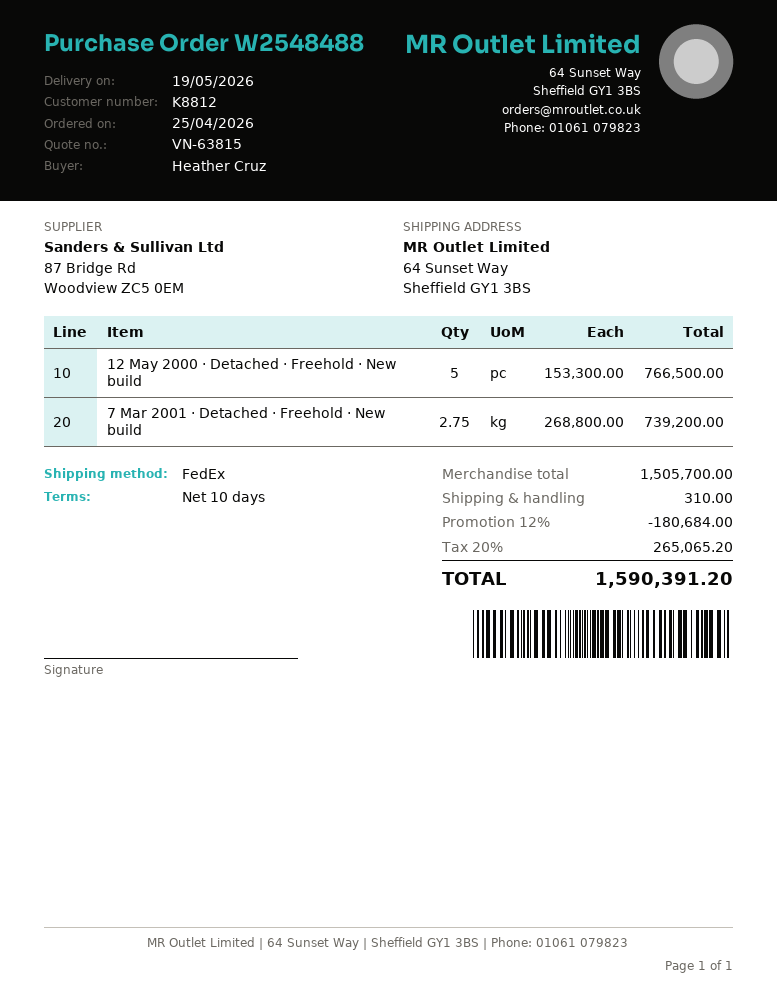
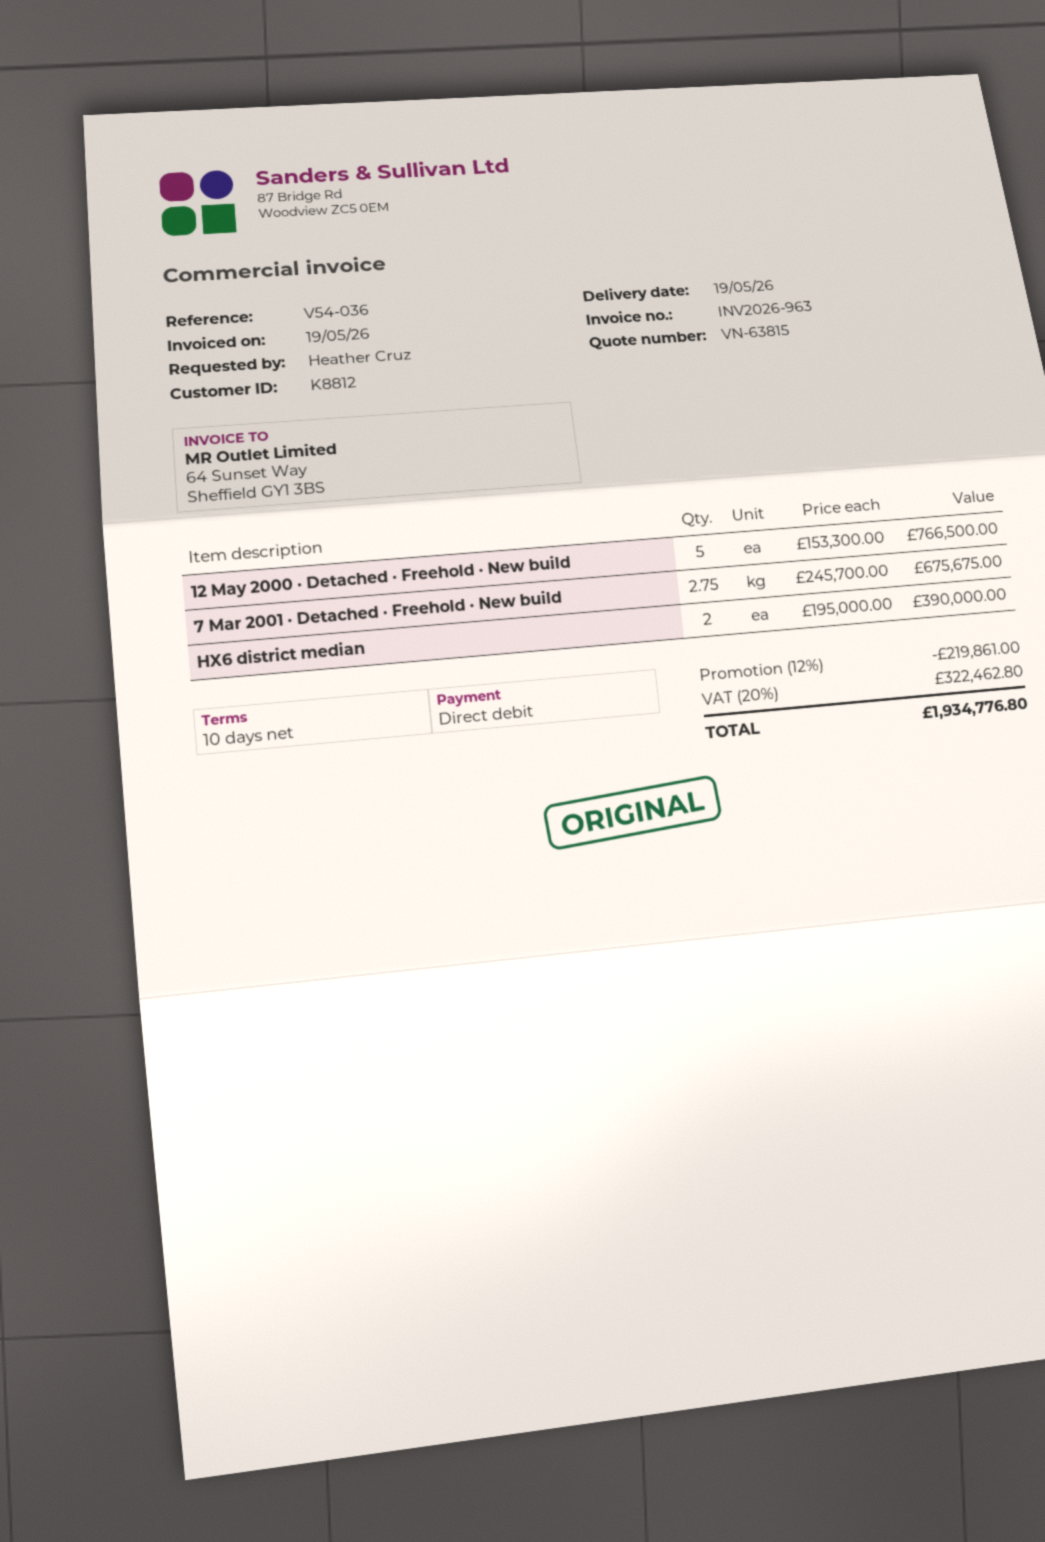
7 Mar 2001 · Detached · Freehold · New build: 2.75 x 268800.00 = 739200.00 -> 2.75 x 245700.00 = 675675.00
HX6 district median: none -> 2 x 195000.00 = 390000.00
discount: 12% = 180684.00 -> 12% = 219861.00
shipping: 310.00 -> none
tax: 20% = 265065.20 -> 20% = 322462.80
total: 1590391.20 -> 1934776.80

